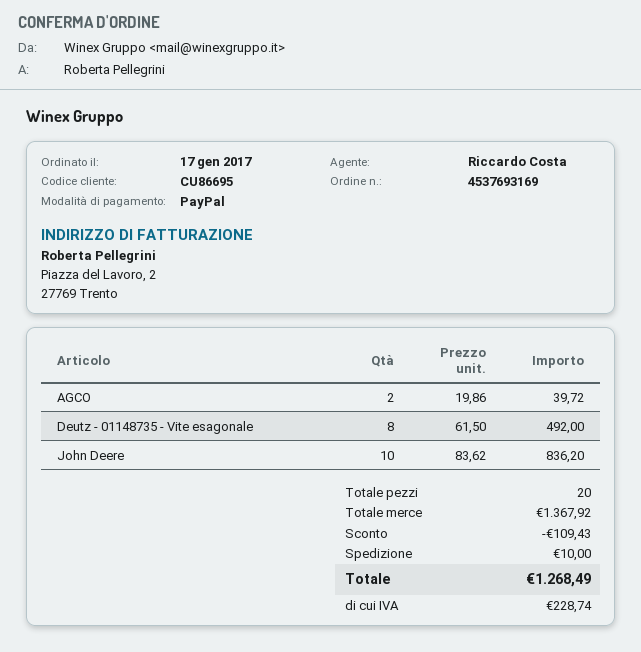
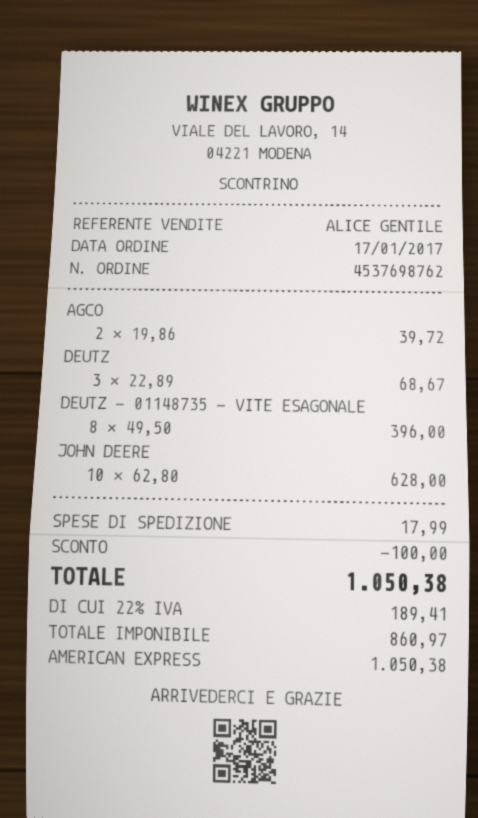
order number: 4537693169 -> 4537698762
sales rep: Riccardo Costa -> ALICE GENTILE
payment method: PayPal -> American Express
Deutz - 01148735 - Vite esagonale: 8 x 61.50 = 492.00 -> 8 x 49.50 = 396.00
John Deere: 10 x 83.62 = 836.20 -> 10 x 62.80 = 628.00
DEUTZ: none -> 3 x 22.89 = 68.67
discount: 109.43 -> 100.00
shipping: 10.00 -> 17.99
tax: 228.74 -> 189.41
total: 1268.49 -> 1050.38

